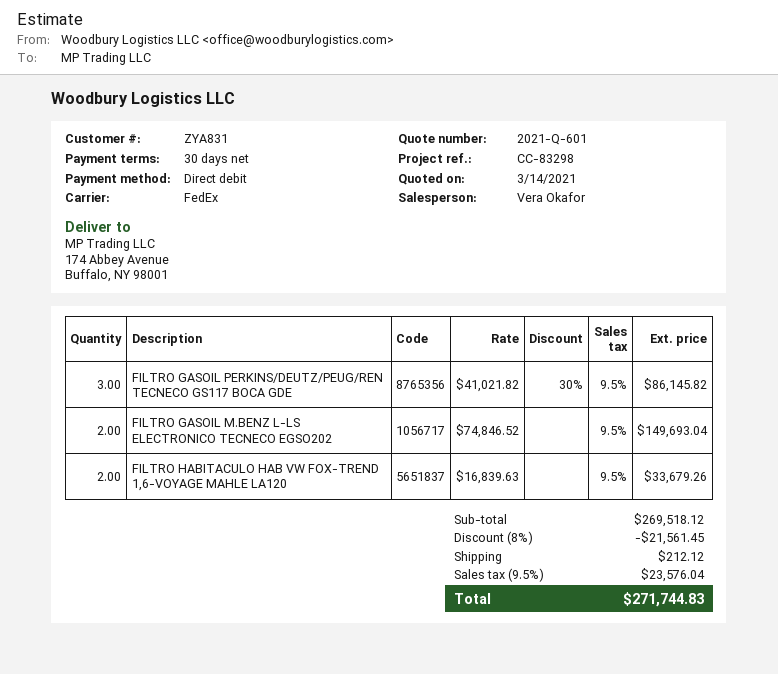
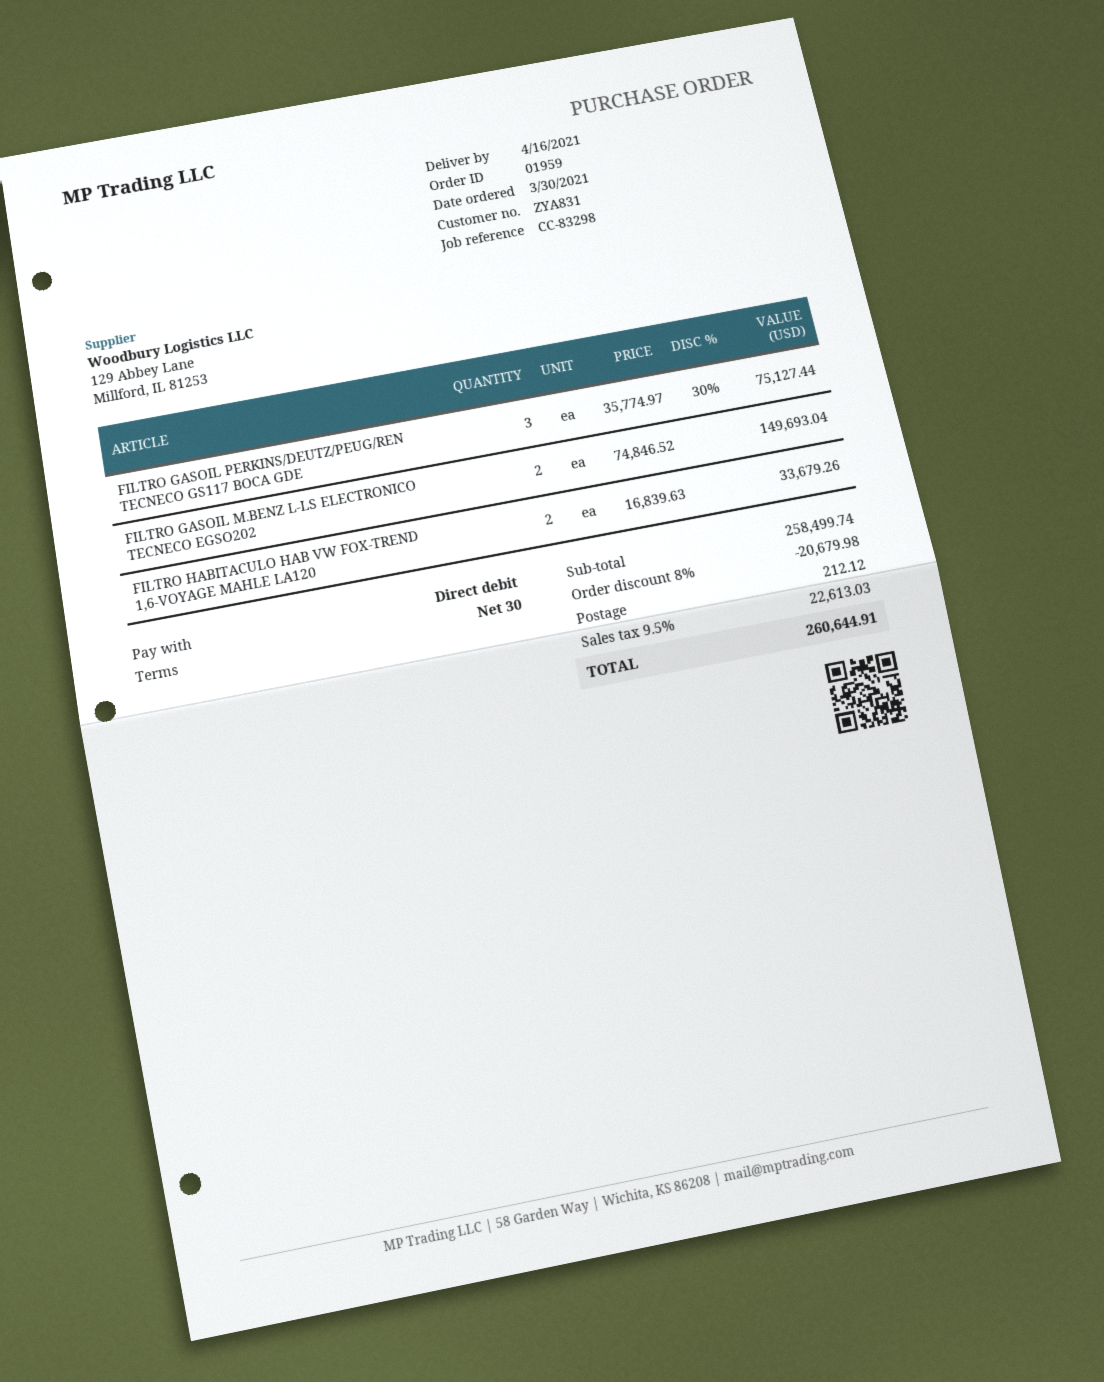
FILTRO GASOIL PERKINS/DEUTZ/PEUG/REN TECNECO GS117 BOCA GDE: 3 x 41021.82 - 30% = 86145.82 -> 3 x 35774.97 - 30% = 75127.44
subtotal: 269518.12 -> 258499.74
discount: 8% = 21561.45 -> 8% = 20679.98
tax: 9.5% = 23576.04 -> 9.5% = 22613.03
total: 271744.83 -> 260644.91

